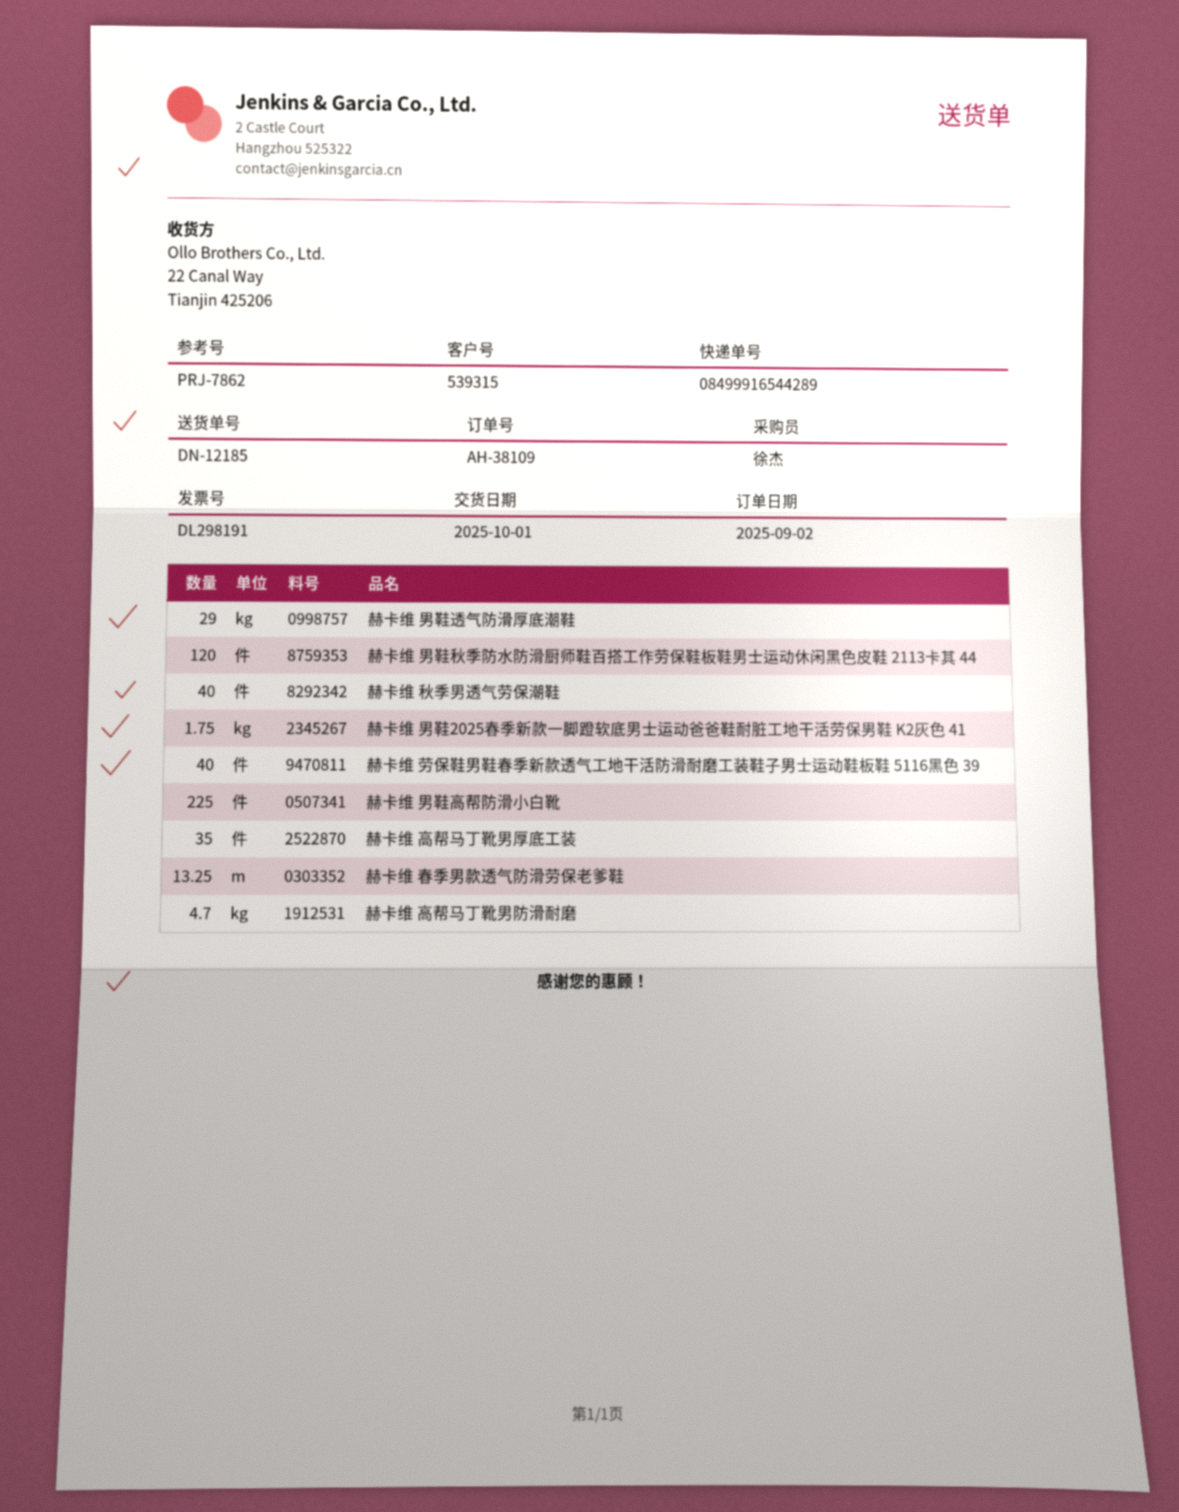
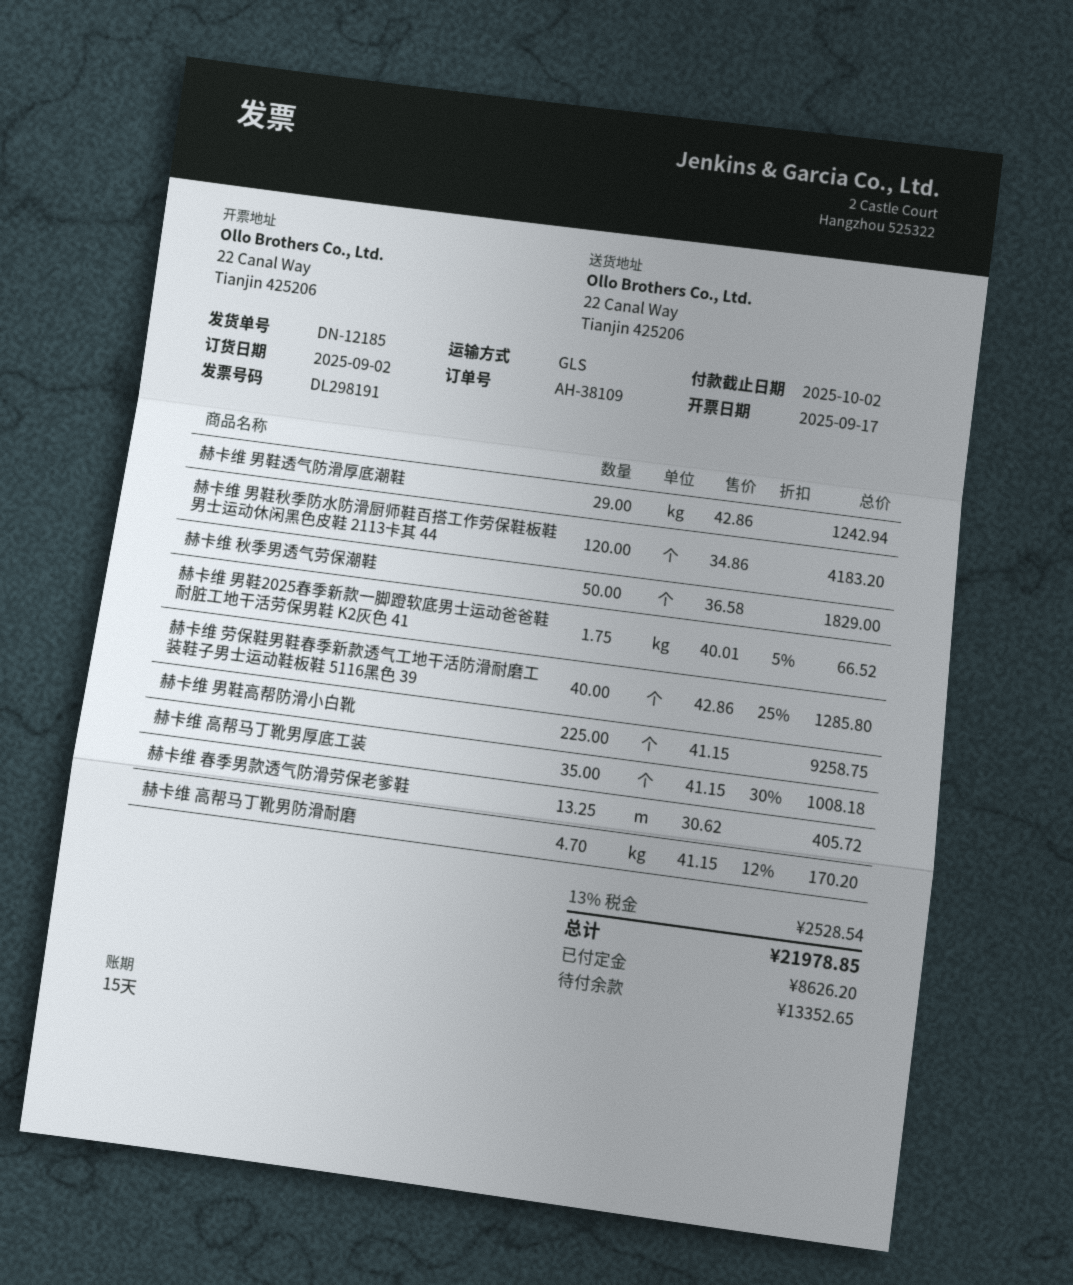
赫卡维 秋季男透气劳保潮鞋: 40 -> 50

